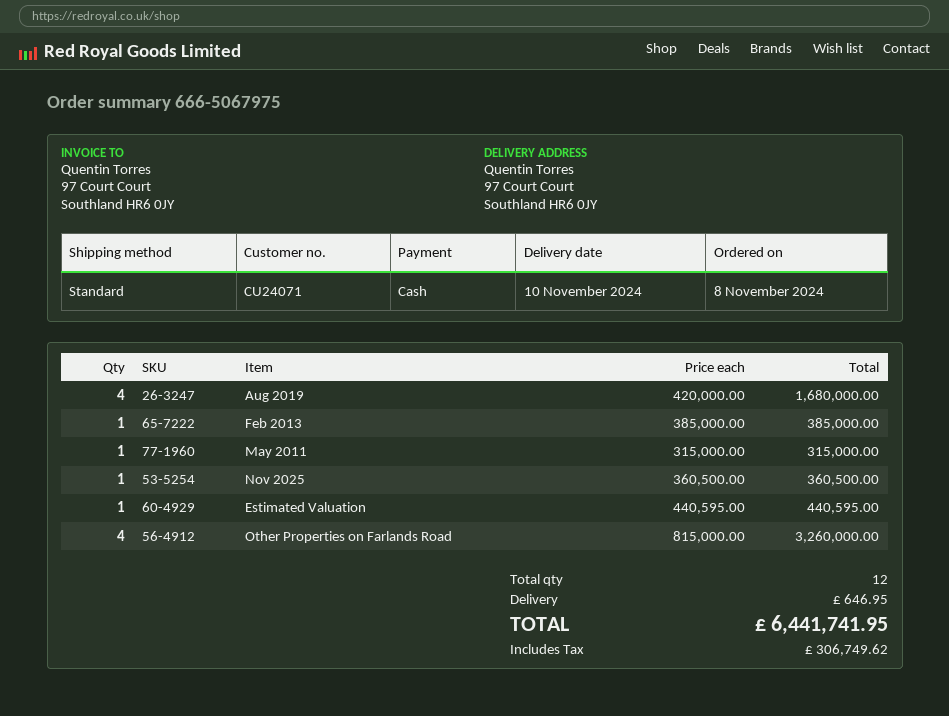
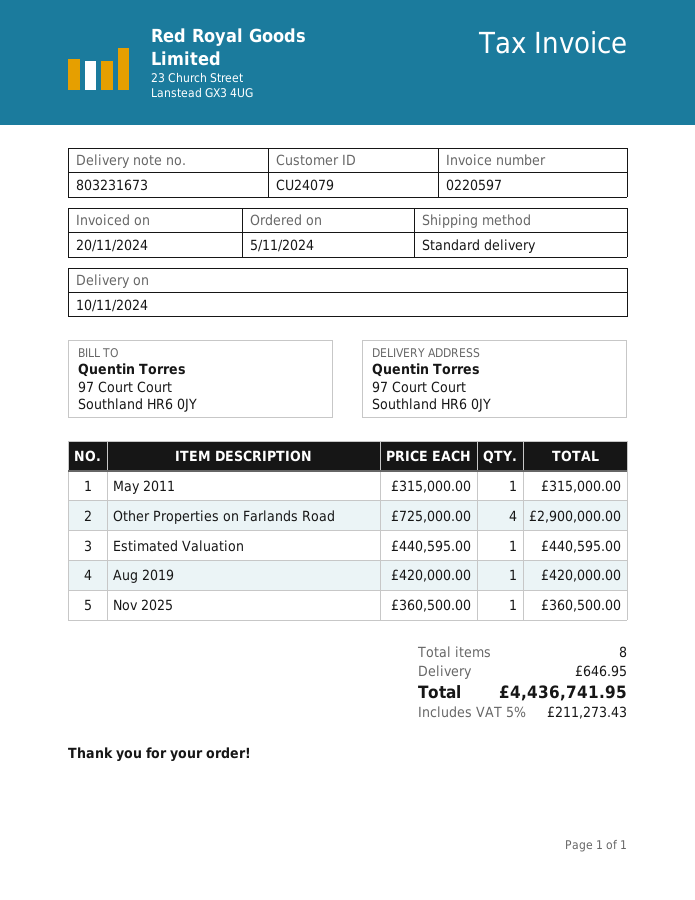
order date: 2024-11-08 -> 2024-11-05
customer number: CU24071 -> CU24079
Aug 2019: 4 x 420000.00 = 1680000.00 -> 1 x 420000.00 = 420000.00
Feb 2013: 1 x 385000.00 = 385000.00 -> none
Other Properties on Farlands Road: 4 x 815000.00 = 3260000.00 -> 4 x 725000.00 = 2900000.00
total quantity: 12 -> 8
tax: 306749.62 -> 211273.43
total: 6441741.95 -> 4436741.95

